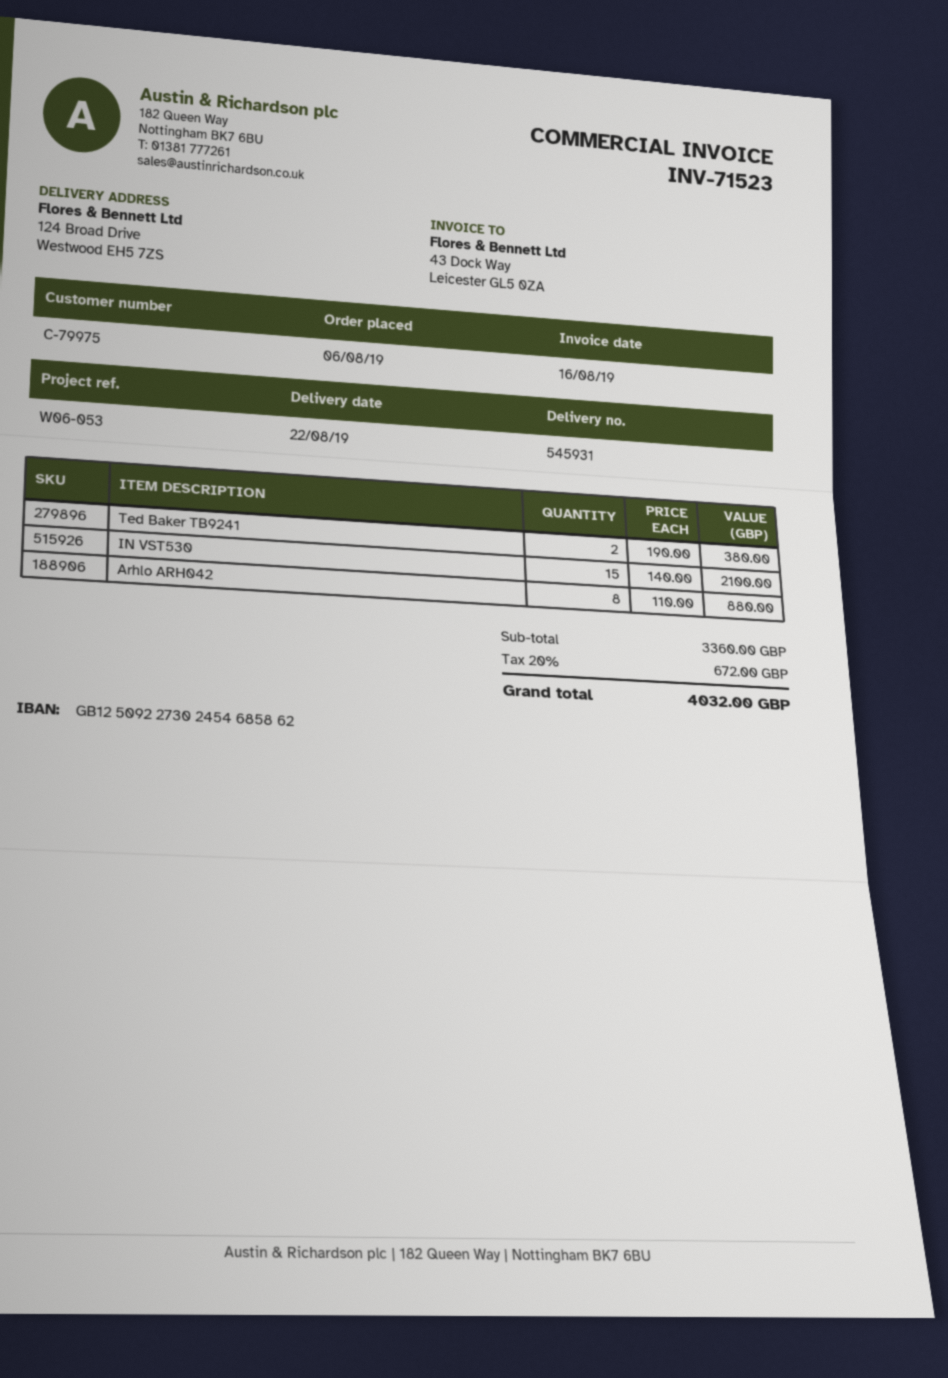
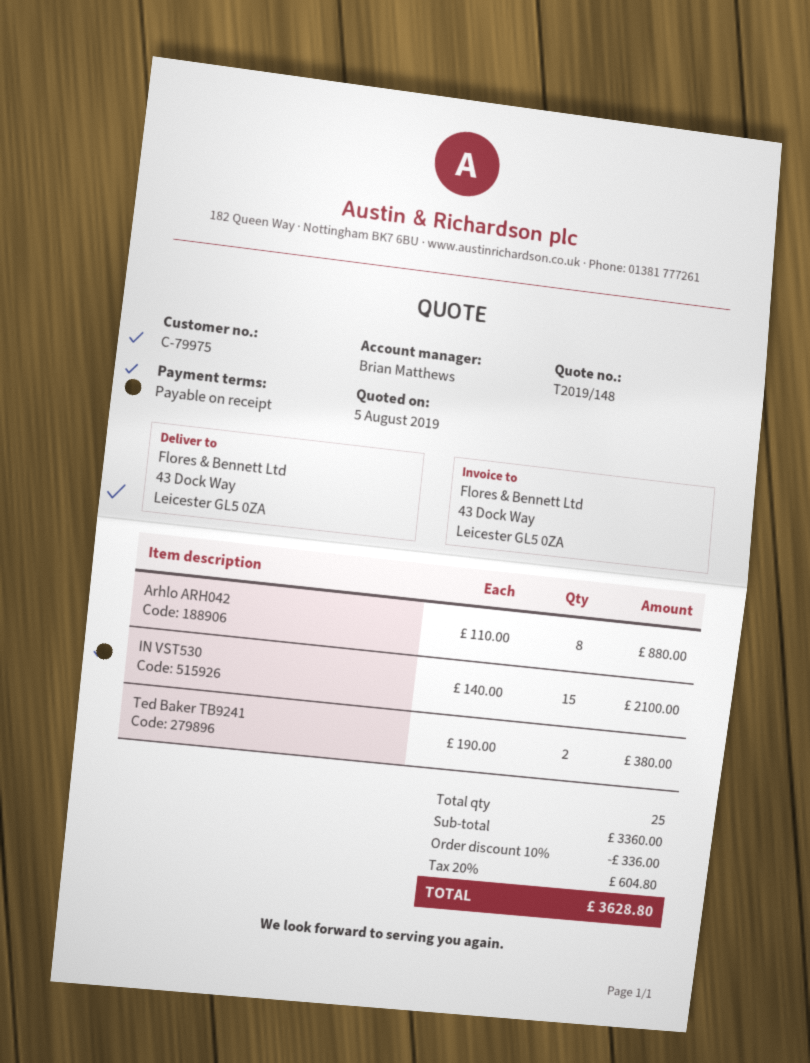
ship to: 124 Broad Drive, Westwood EH5 7ZS -> 43 Dock Way, Leicester GL5 0ZA
discount: none -> 10% = 336.00
tax: 20% = 672.00 -> 20% = 604.80
total: 4032.00 -> 3628.80

